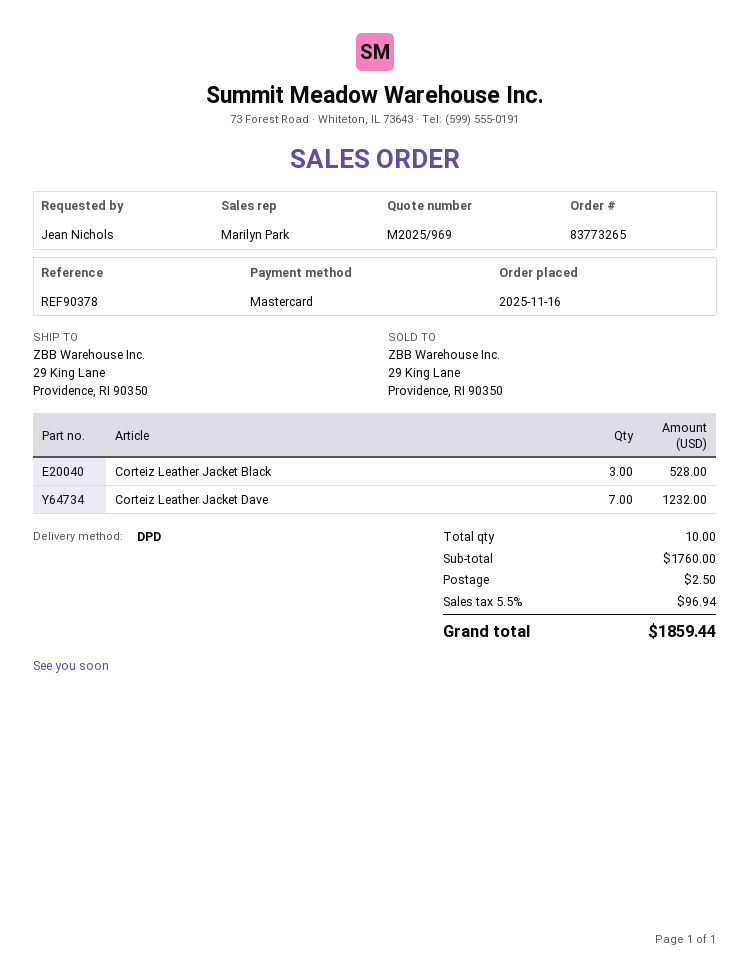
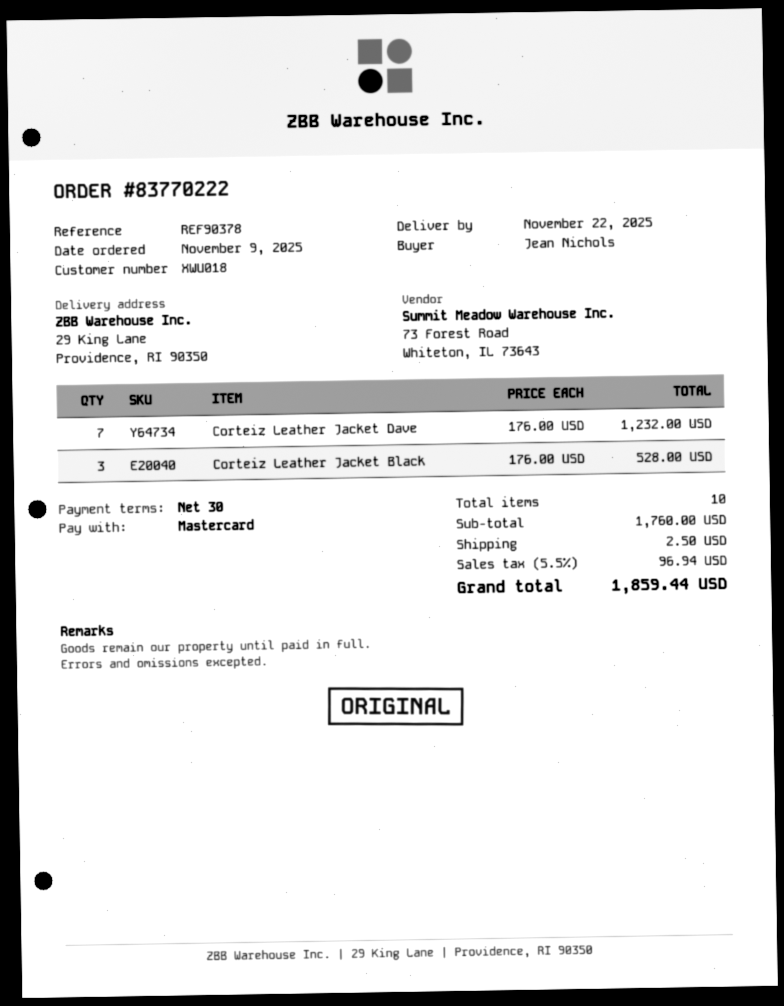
order number: 83773265 -> 83770222
order date: 2025-11-16 -> 2025-11-09

